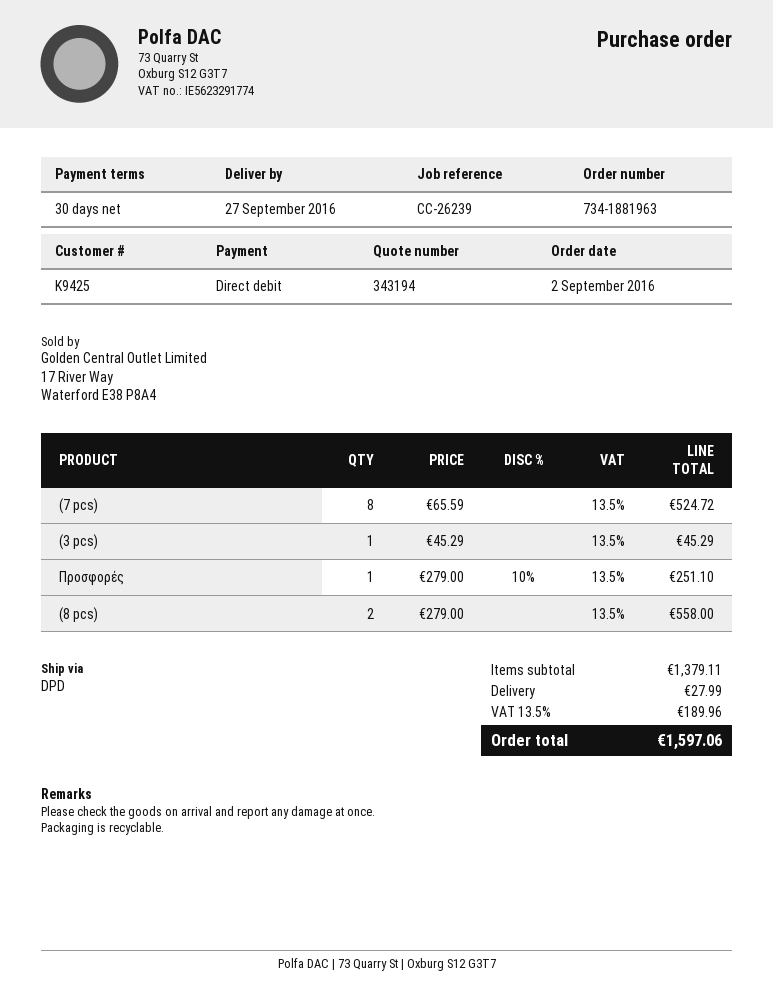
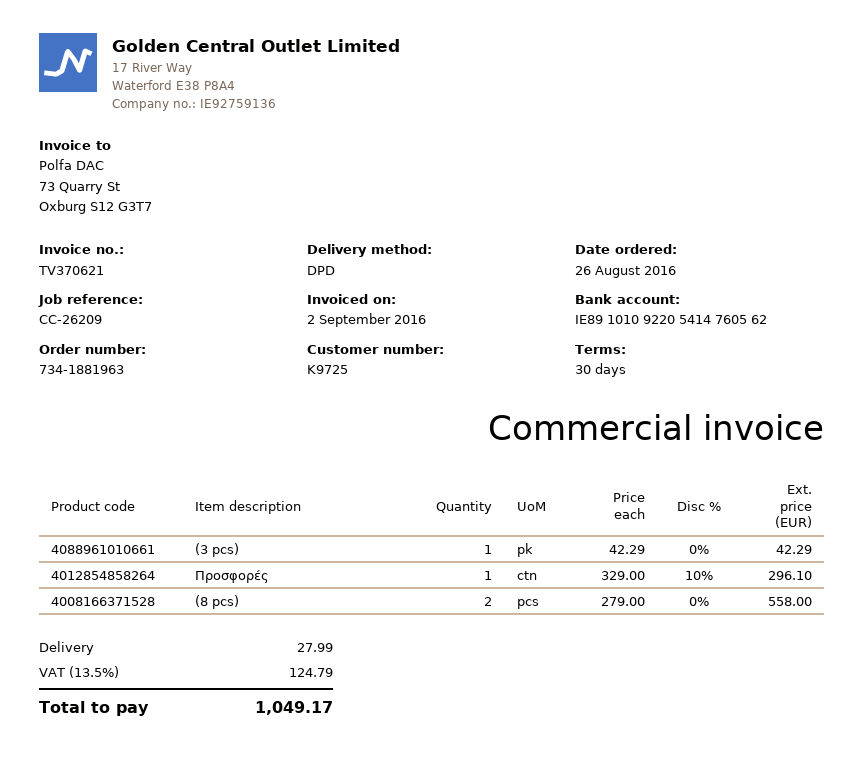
order date: 2016-09-02 -> 2016-08-26
customer number: K9425 -> K9725
reference: CC-26239 -> CC-26209
(7 pcs): 8 x 65.59 = 524.72 -> none
(3 pcs): 1 x 45.29 = 45.29 -> 1 x 42.29 = 42.29
Προσφορές: 1 x 279.00 - 10% = 251.10 -> 1 x 329.00 - 10% = 296.10
tax: 13.5% = 189.96 -> 13.5% = 124.79
total: 1597.06 -> 1049.17

